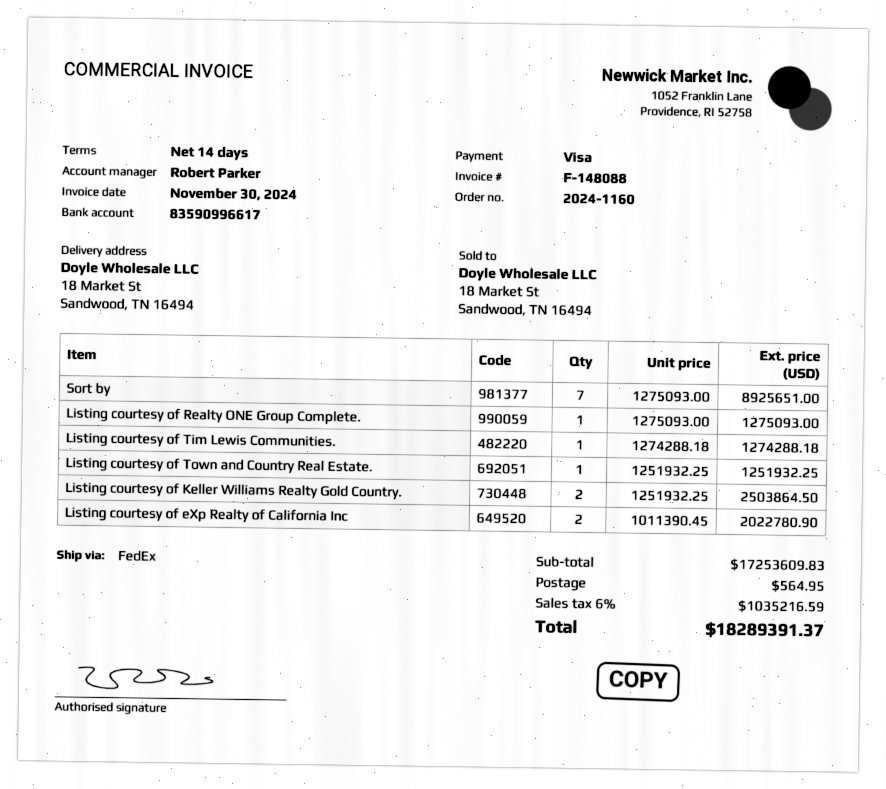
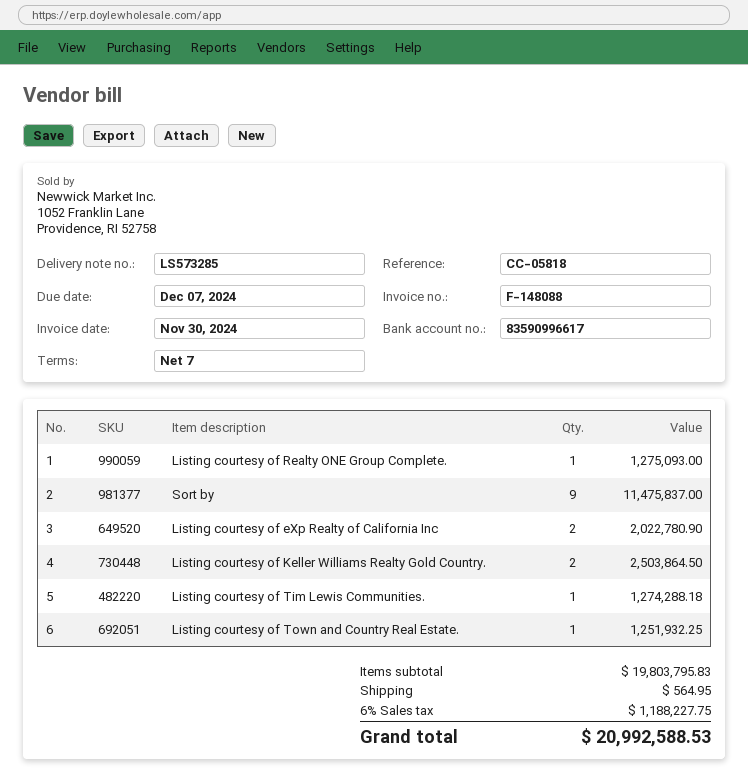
payment terms: 14 days -> 7 days
Sort by: 7 for 8925651.00 -> 9 for 11475837.00
subtotal: 17253609.83 -> 19803795.83
tax: 6% = 1035216.59 -> 6% = 1188227.75
total: 18289391.37 -> 20992588.53

